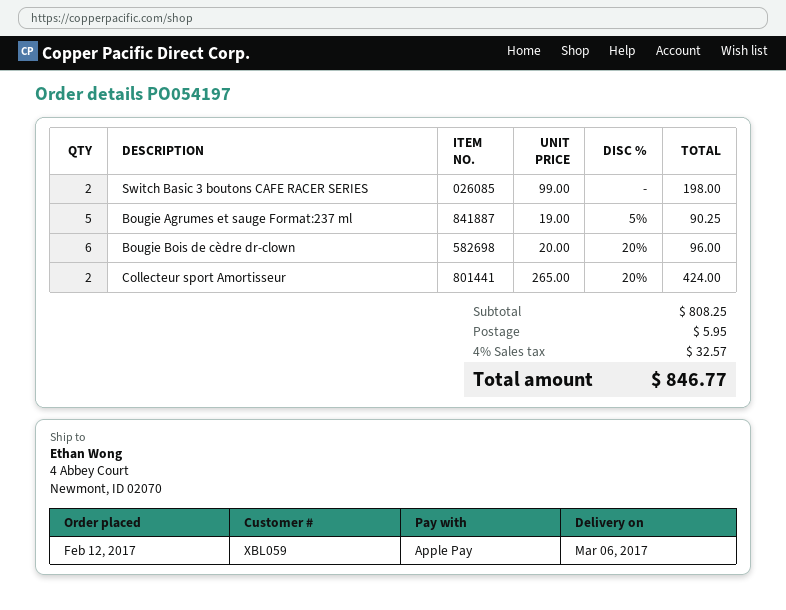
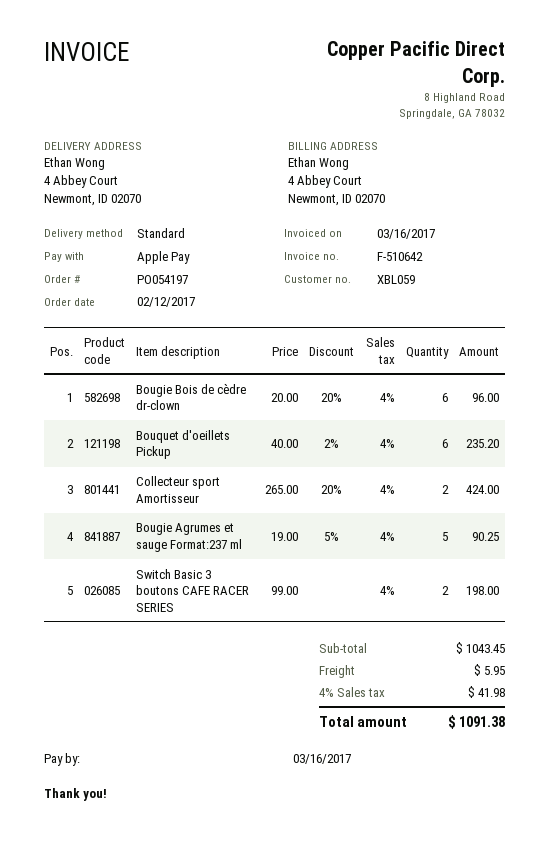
Bouquet d'oeillets Pickup: none -> 6 x 40.00 - 2% = 235.20
subtotal: 808.25 -> 1043.45
tax: 4% = 32.57 -> 4% = 41.98
total: 846.77 -> 1091.38

